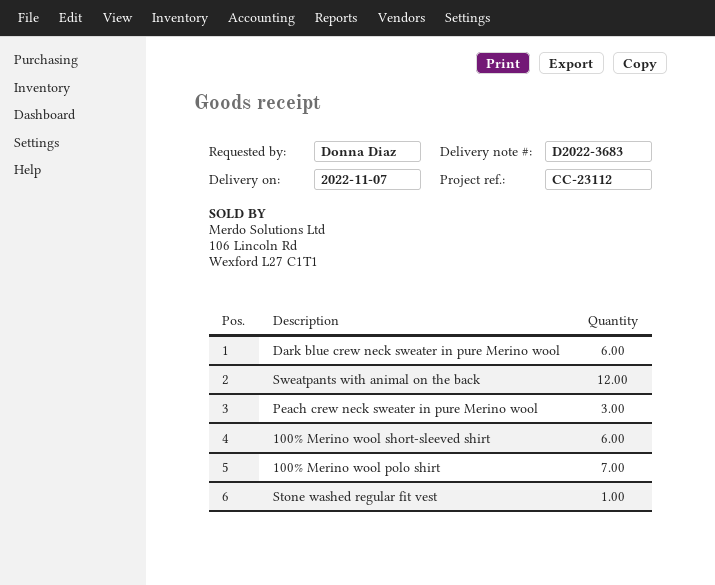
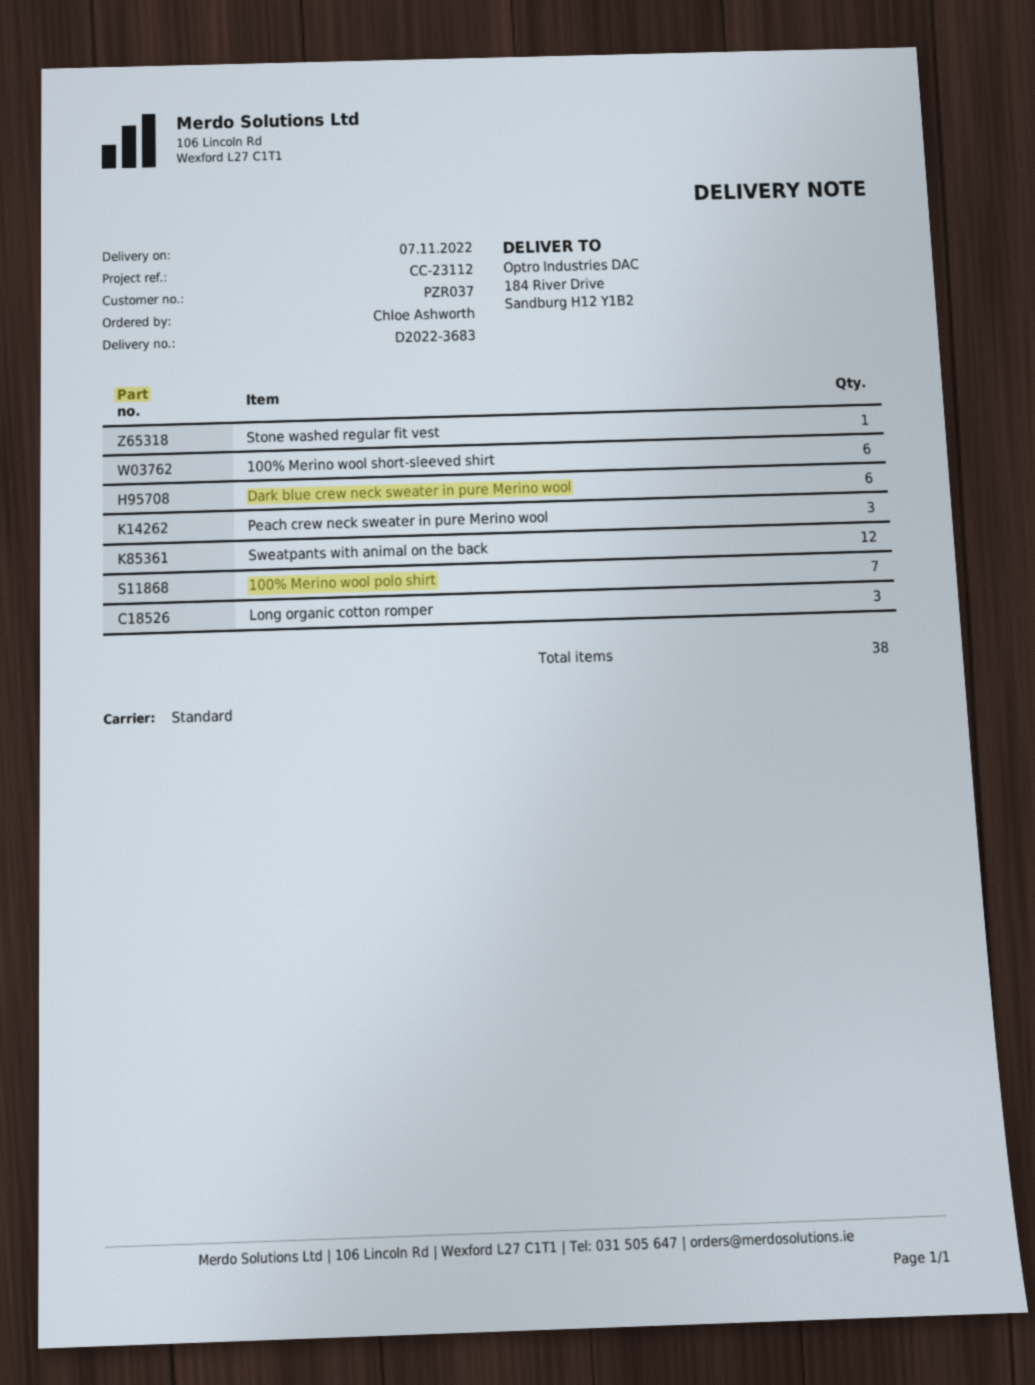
ordered by: Donna Diaz -> Chloe Ashworth
Long organic cotton romper: none -> 3

